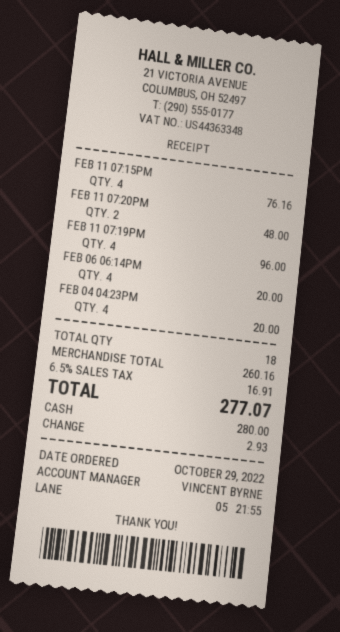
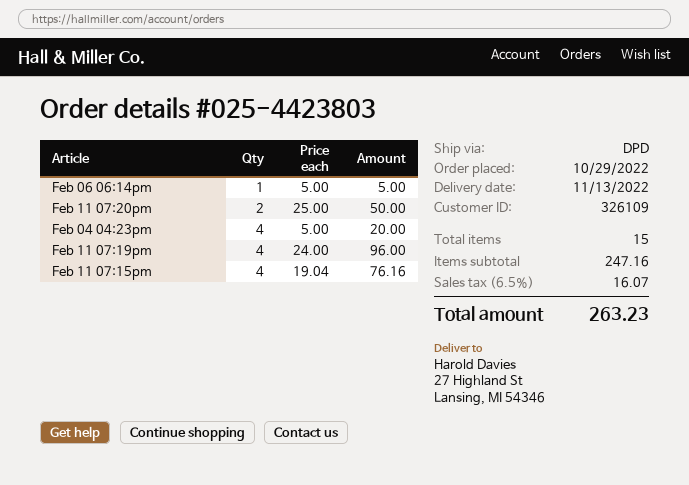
FEB 11 07:20PM: 2 for 48.00 -> 2 for 50.00
FEB 06 06:14PM: 4 for 20.00 -> 1 for 5.00
total quantity: 18 -> 15
subtotal: 260.16 -> 247.16
tax: 6.5% = 16.91 -> 6.5% = 16.07
total: 277.07 -> 263.23

